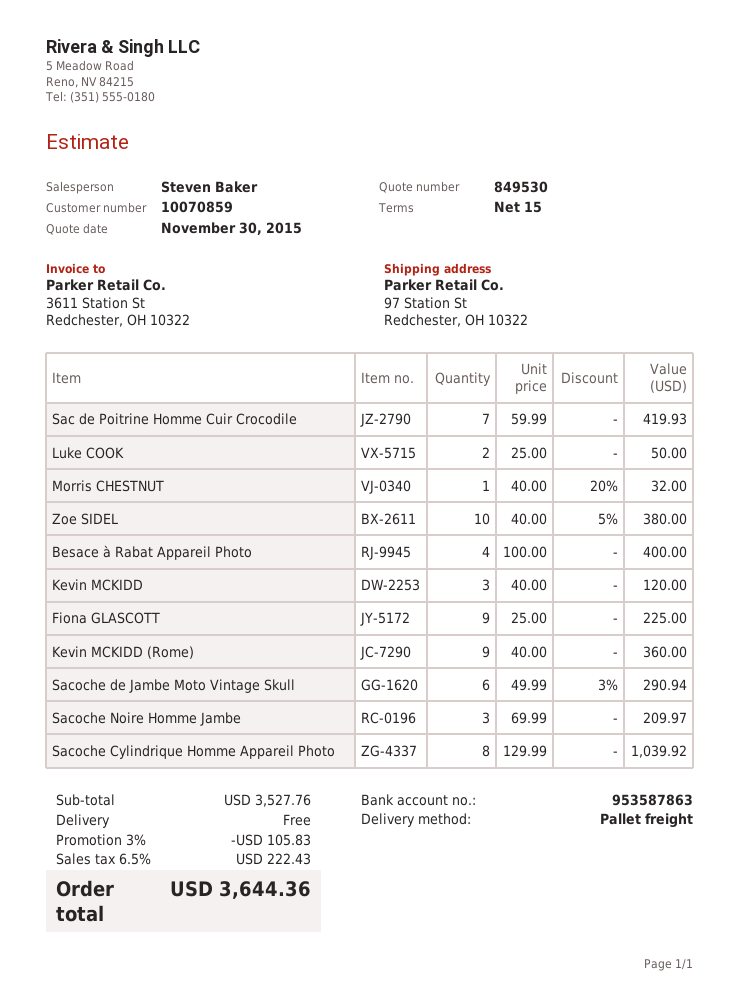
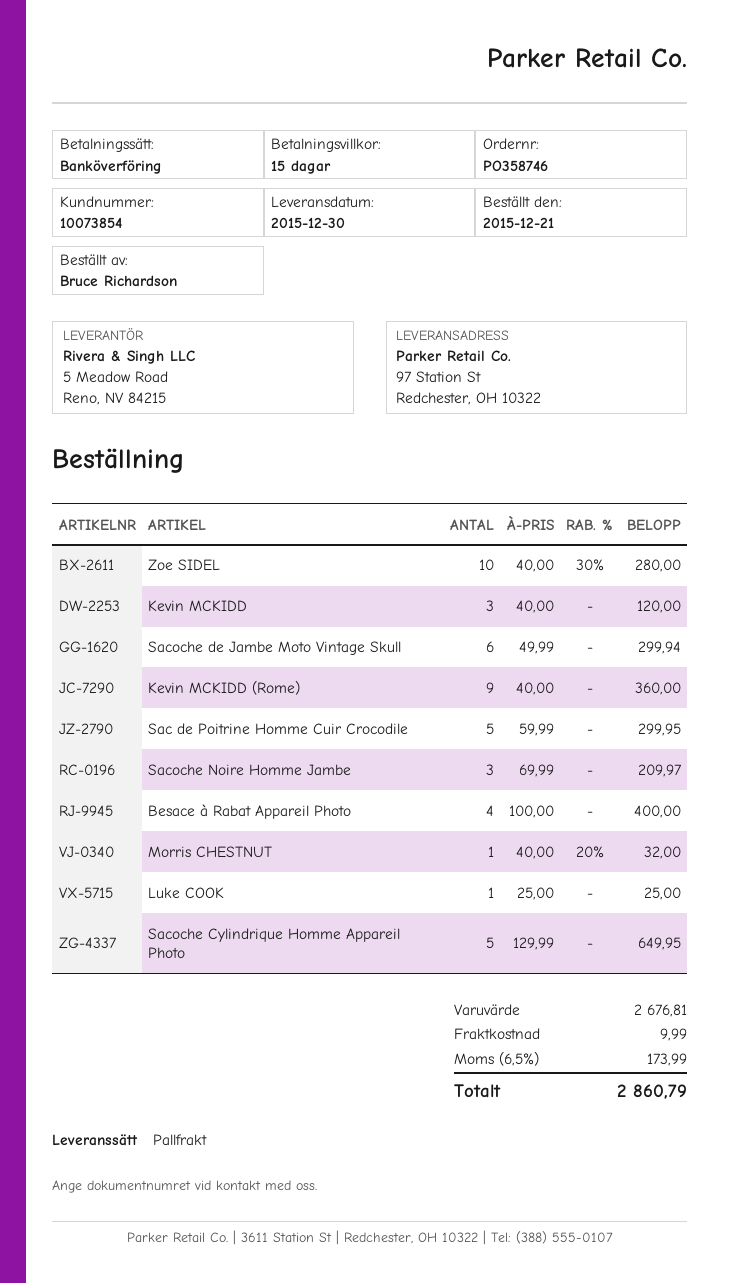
customer number: 10070859 -> 10073854
Sac de Poitrine Homme Cuir Crocodile: 7 x 59.99 = 419.93 -> 5 x 59.99 = 299.95
Luke COOK: 2 x 25.00 = 50.00 -> 1 x 25.00 = 25.00
Zoe SIDEL: 10 x 40.00 - 5% = 380.00 -> 10 x 40.00 - 30% = 280.00
Fiona GLASCOTT: 9 x 25.00 = 225.00 -> none
Sacoche de Jambe Moto Vintage Skull: 6 x 49.99 - 3% = 290.94 -> 6 x 49.99 = 299.94
Sacoche Cylindrique Homme Appareil Photo: 8 x 129.99 = 1039.92 -> 5 x 129.99 = 649.95
subtotal: 3527.76 -> 2676.81
discount: 3% = 105.83 -> none
shipping: 0.00 -> 9.99
tax: 6.5% = 222.43 -> 6.5% = 173.99
total: 3644.36 -> 2860.79

